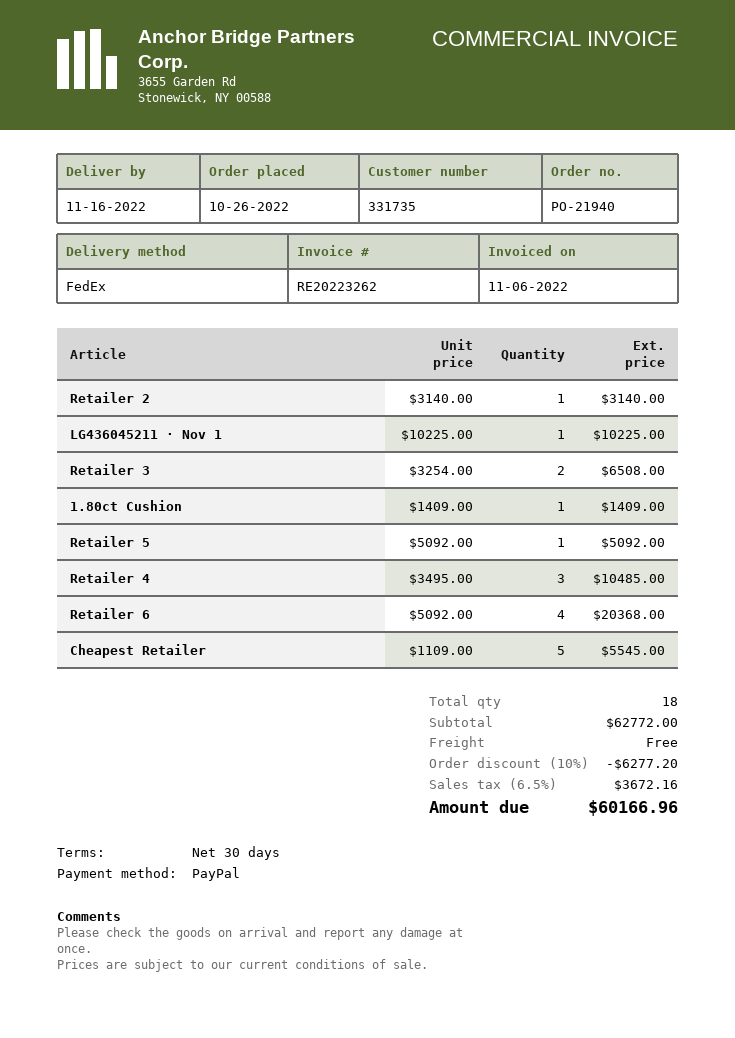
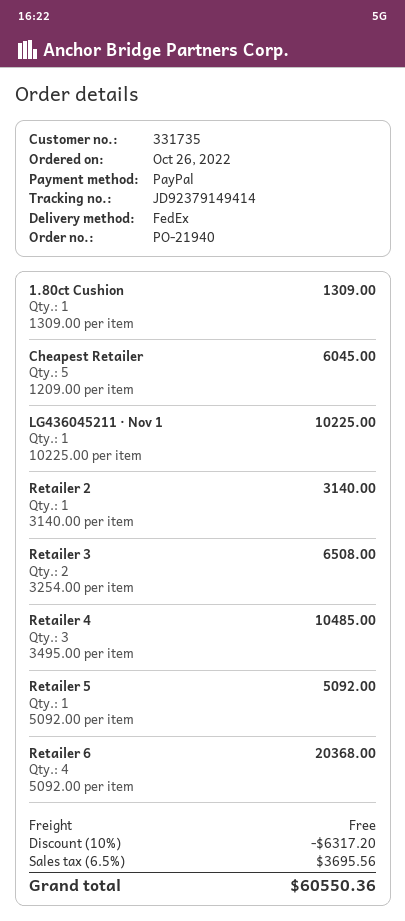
1.80ct Cushion: 1 x 1409.00 = 1409.00 -> 1 x 1309.00 = 1309.00
Cheapest Retailer: 5 x 1109.00 = 5545.00 -> 5 x 1209.00 = 6045.00
discount: 10% = 6277.20 -> 10% = 6317.20
tax: 6.5% = 3672.16 -> 6.5% = 3695.56
total: 60166.96 -> 60550.36

